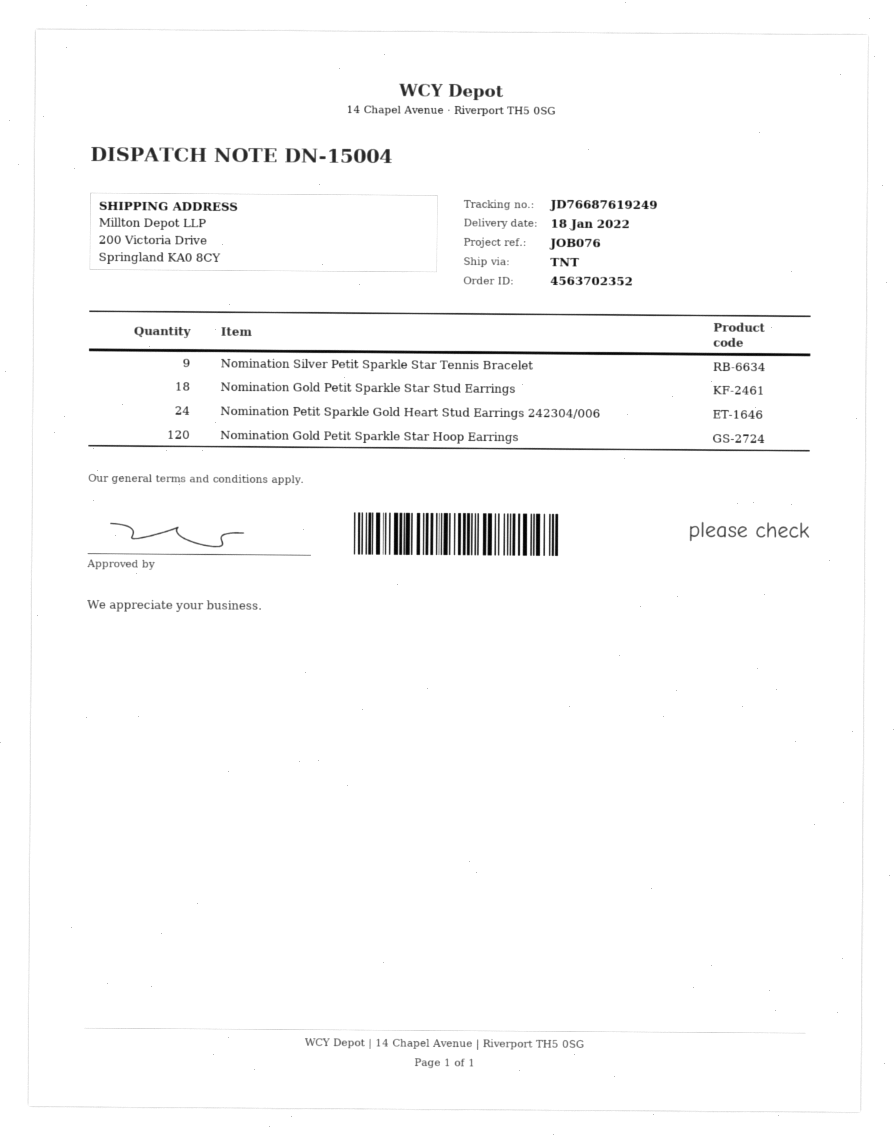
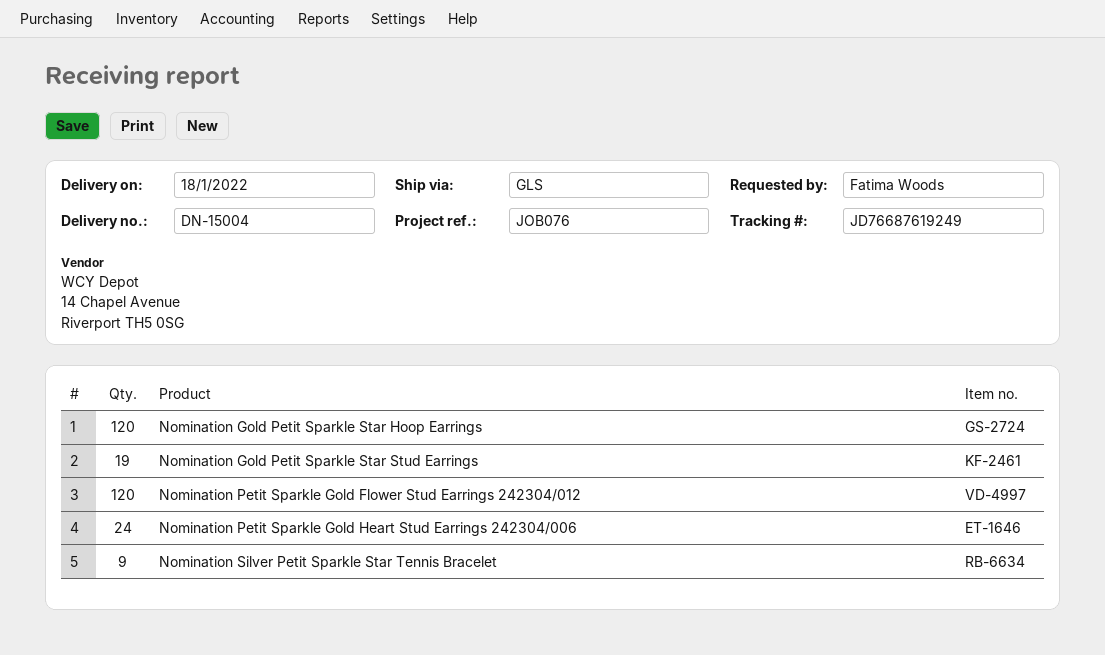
shipping method: TNT -> GLS
Nomination Gold Petit Sparkle Star Stud Earrings: 18 -> 19
Nomination Petit Sparkle Gold Flower Stud Earrings 242304/012: none -> 120

